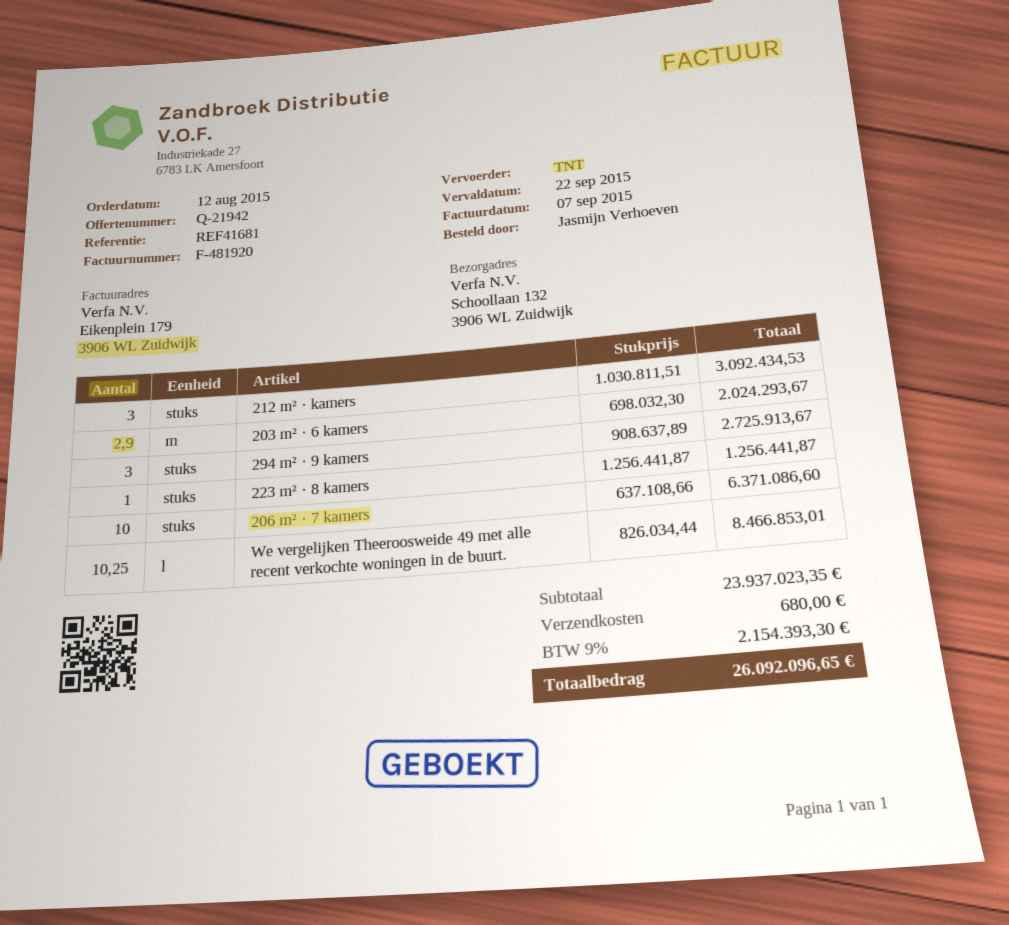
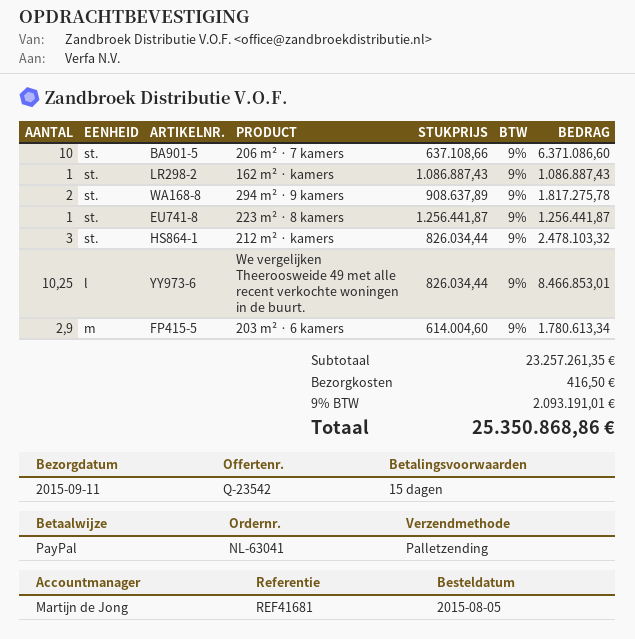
quote number: Q-21942 -> Q-23542
order date: 2015-08-12 -> 2015-08-05
shipping method: TNT -> pallet freight
212 m² · kamers: 3 x 1030811.51 = 3092434.53 -> 3 x 826034.44 = 2478103.32
203 m² · 6 kamers: 2.9 x 698032.30 = 2024293.67 -> 2.9 x 614004.60 = 1780613.34
294 m² · 9 kamers: 3 x 908637.89 = 2725913.67 -> 2 x 908637.89 = 1817275.78
162 m² · kamers: none -> 1 x 1086887.43 = 1086887.43
subtotal: 23937023.35 -> 23257261.35
shipping: 680.00 -> 416.50
tax: 9% = 2154393.30 -> 9% = 2093191.01
total: 26092096.65 -> 25350868.86

